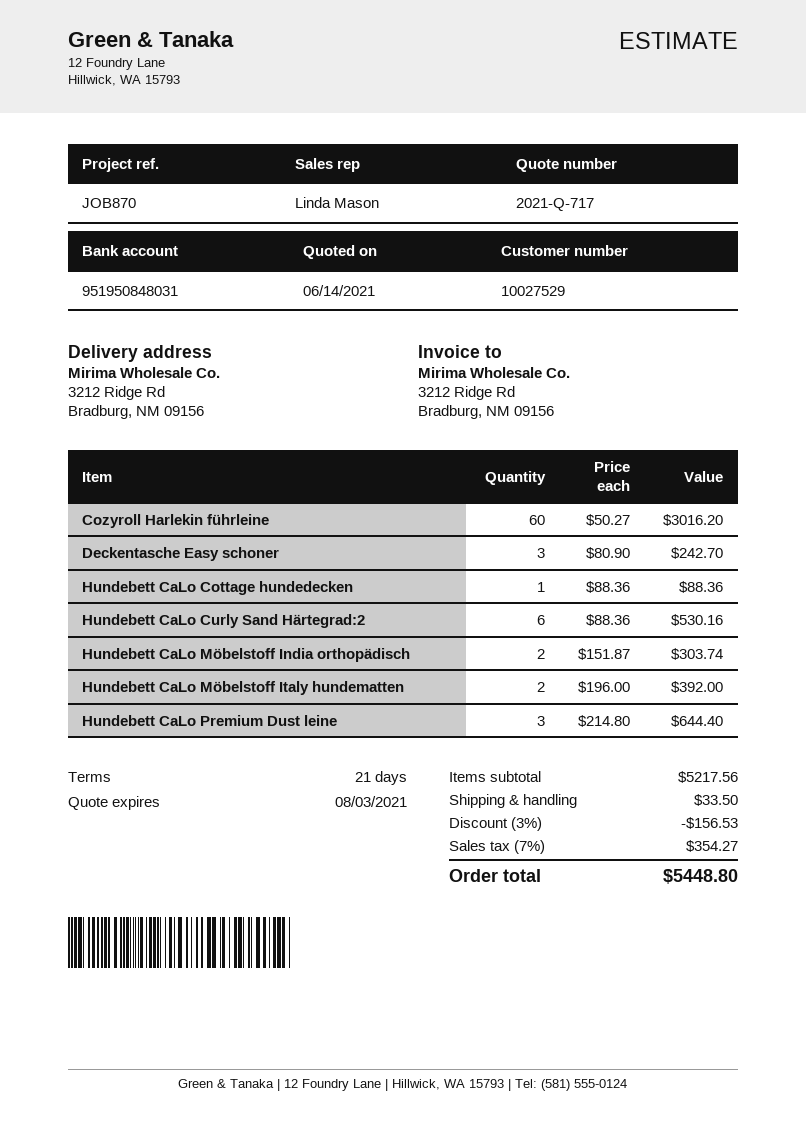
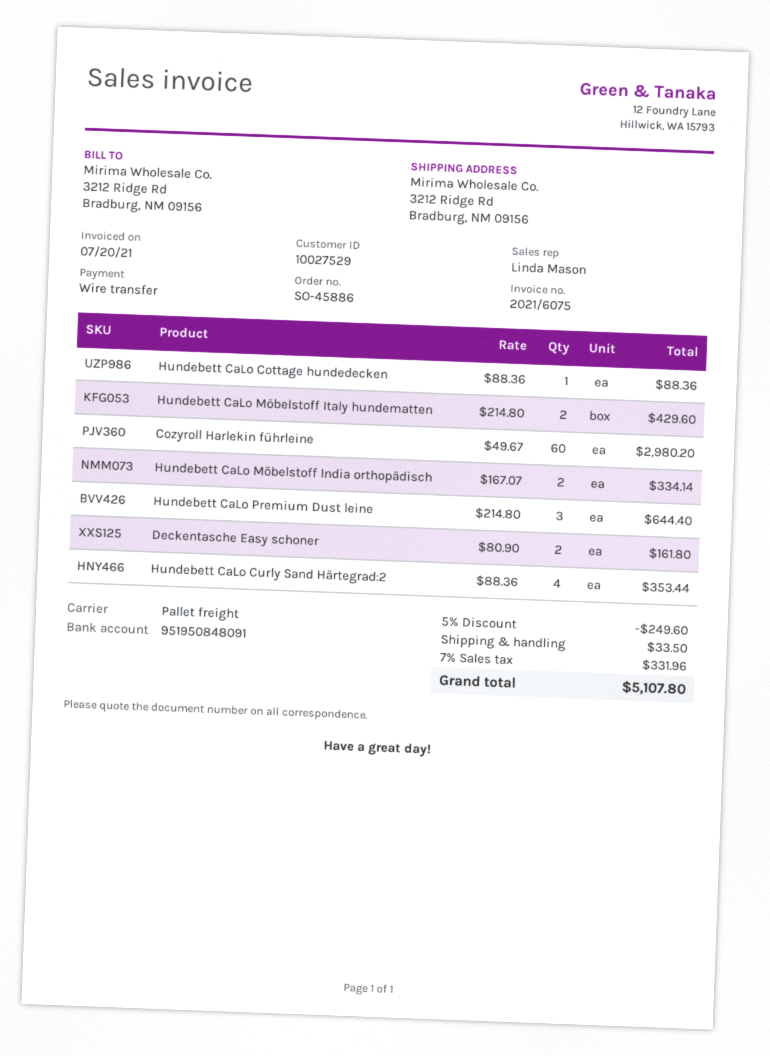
bank account: 951950848031 -> 951950848091
Cozyroll Harlekin führleine: 60 x 50.27 = 3016.20 -> 60 x 49.67 = 2980.20
Deckentasche Easy schoner: 3 x 80.90 = 242.70 -> 2 x 80.90 = 161.80
Hundebett CaLo Curly Sand Härtegrad:2: 6 x 88.36 = 530.16 -> 4 x 88.36 = 353.44
Hundebett CaLo Möbelstoff India orthopädisch: 2 x 151.87 = 303.74 -> 2 x 167.07 = 334.14
Hundebett CaLo Möbelstoff Italy hundematten: 2 x 196.00 = 392.00 -> 2 x 214.80 = 429.60
discount: 3% = 156.53 -> 5% = 249.60
tax: 7% = 354.27 -> 7% = 331.96
total: 5448.80 -> 5107.80

